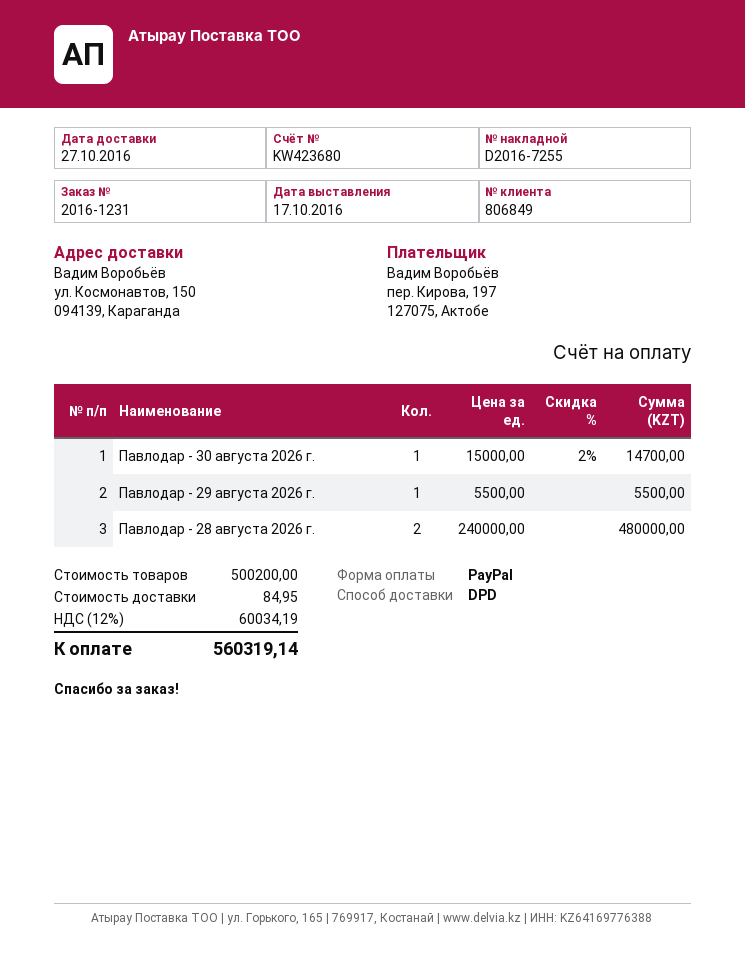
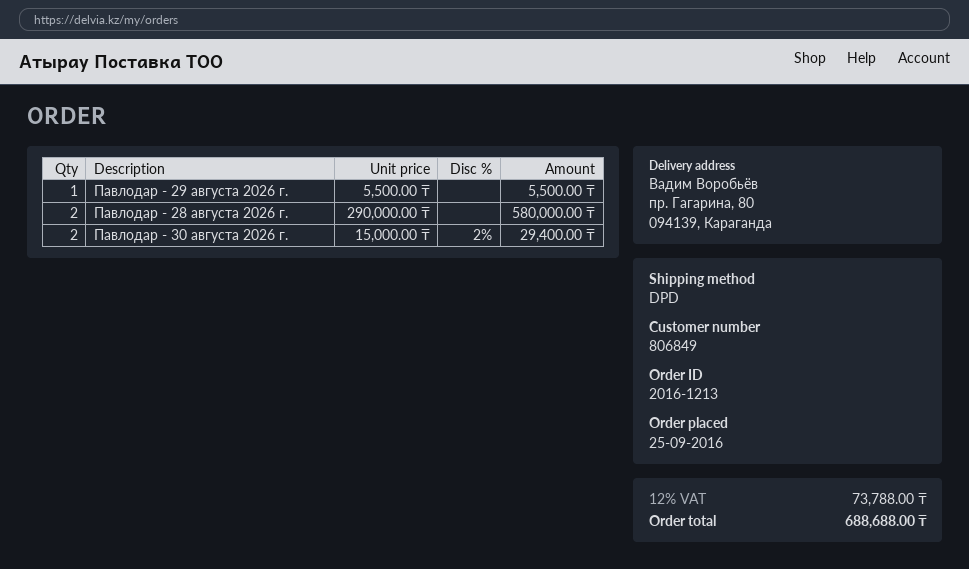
order number: 2016-1231 -> 2016-1213
ship to: ул. Космонавтов, 150, 094139, Караганда -> пр. Гагарина, 80, 094139, Караганда
Павлодар - 30 августа 2026 г.: 1 x 15000.00 - 2% = 14700.00 -> 2 x 15000.00 - 2% = 29400.00
Павлодар - 28 августа 2026 г.: 2 x 240000.00 = 480000.00 -> 2 x 290000.00 = 580000.00
shipping: 84.95 -> none
tax: 12% = 60034.19 -> 12% = 73788.00
total: 560319.14 -> 688688.00

